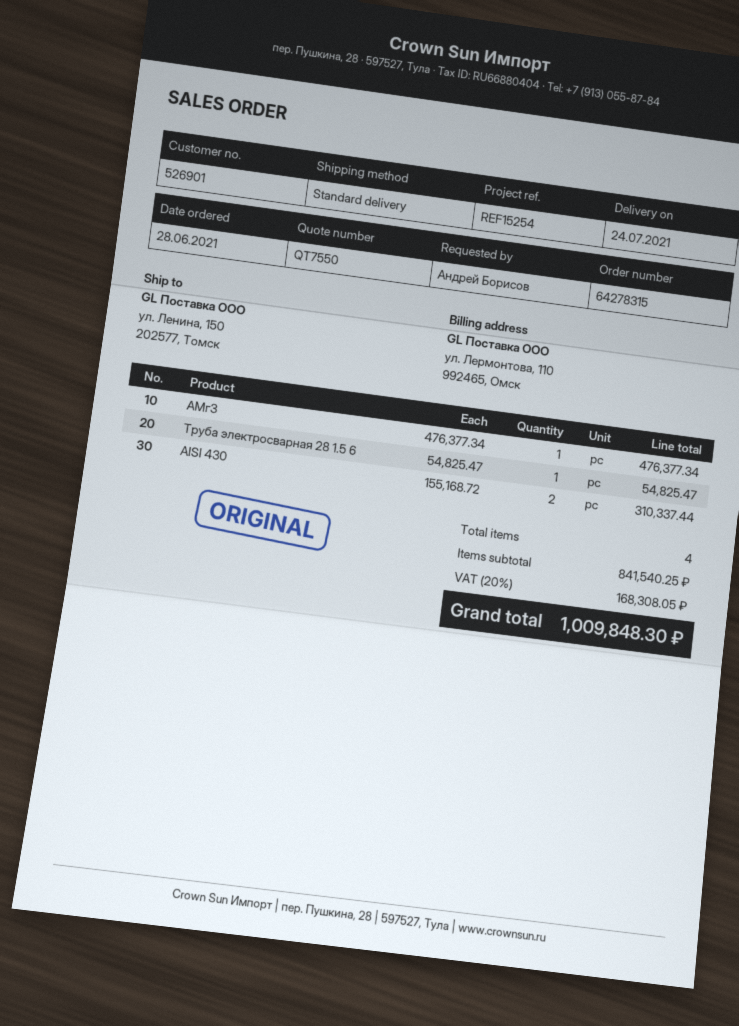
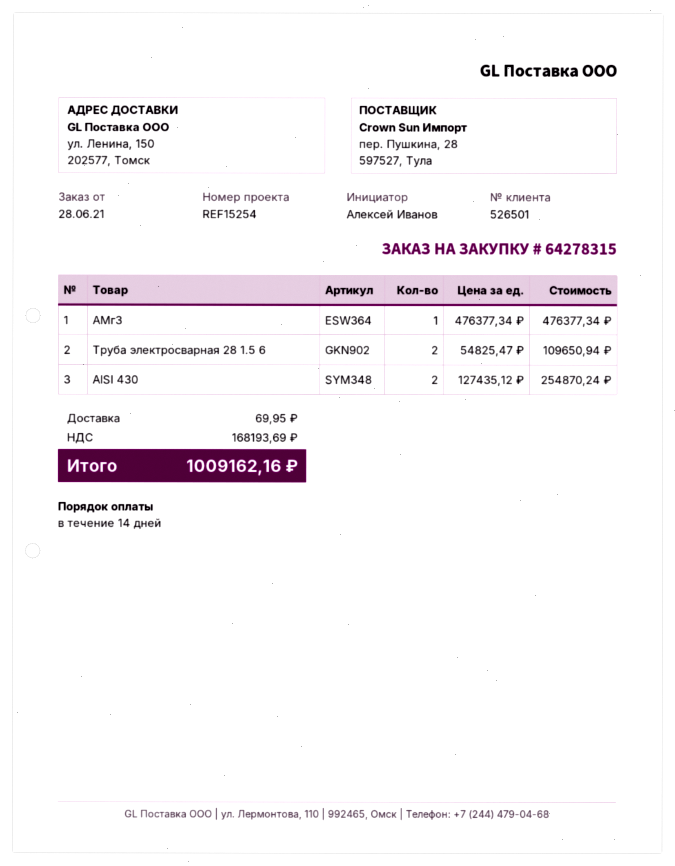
customer number: 526901 -> 526501
ordered by: Андрей Борисов -> Алексей Иванов
Труба электросварная 28 1.5 6: 1 x 54825.47 = 54825.47 -> 2 x 54825.47 = 109650.94
AISI 430: 2 x 155168.72 = 310337.44 -> 2 x 127435.12 = 254870.24
shipping: none -> 69.95
tax: 168308.05 -> 168193.69
total: 1009848.30 -> 1009162.16

